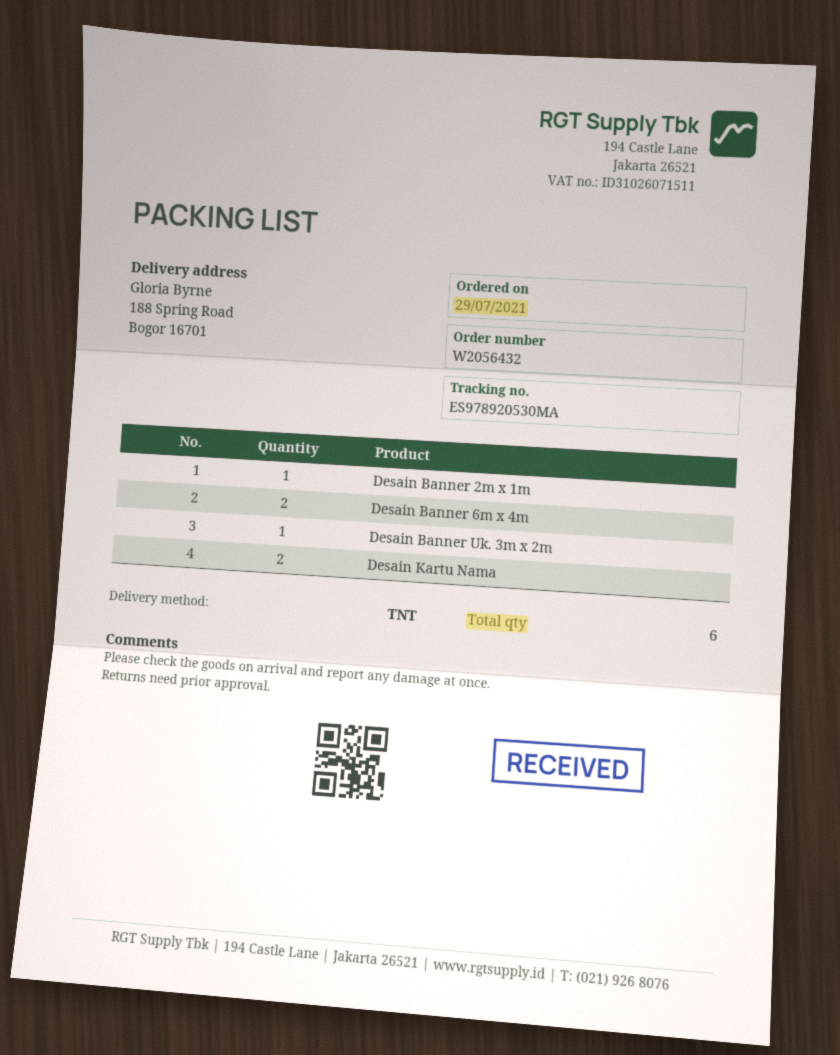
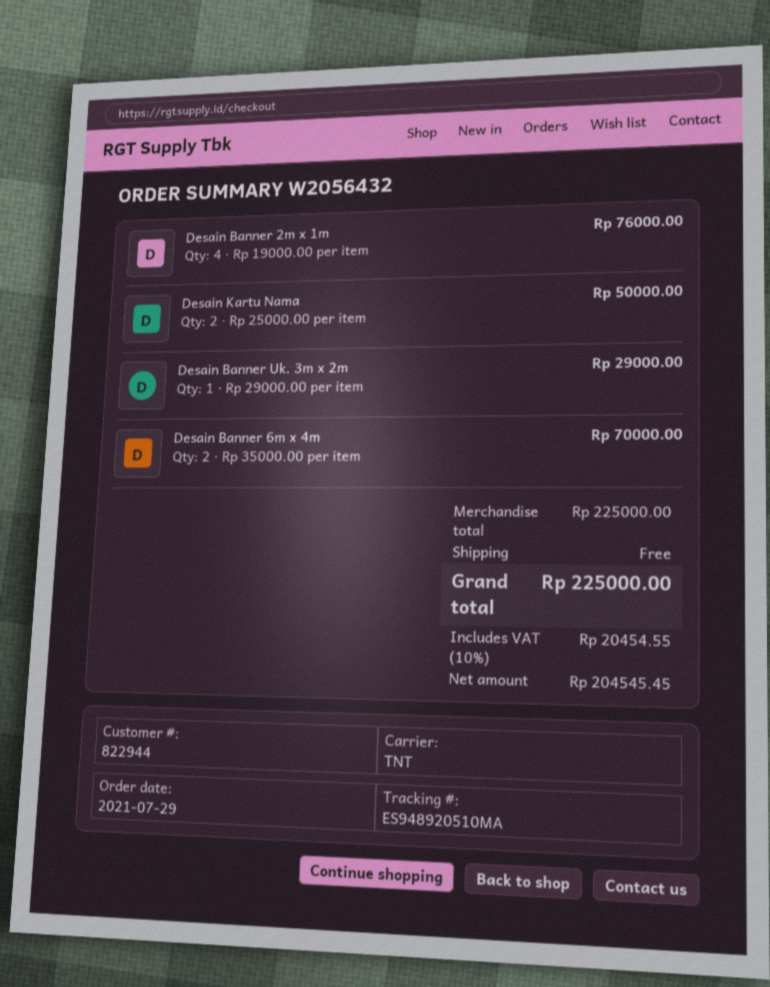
tracking number: ES978920530MA -> ES948920510MA
Desain Banner 2m x 1m: 1 -> 4

